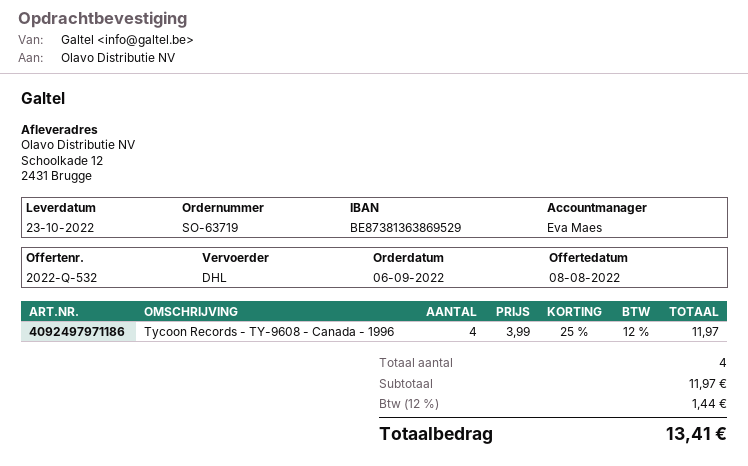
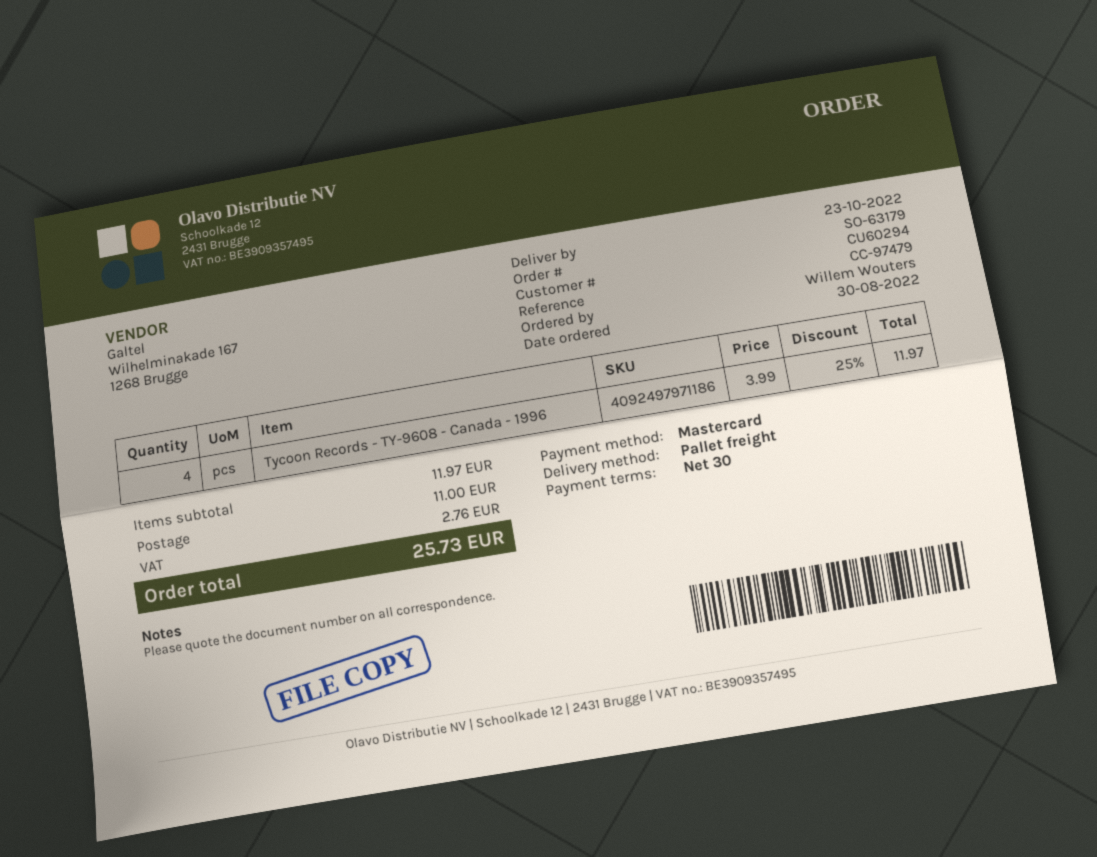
order number: SO-63719 -> SO-63179
order date: 2022-09-06 -> 2022-08-30
shipping method: DHL -> pallet freight
shipping: none -> 11.00
tax: 1.44 -> 2.76
total: 13.41 -> 25.73

